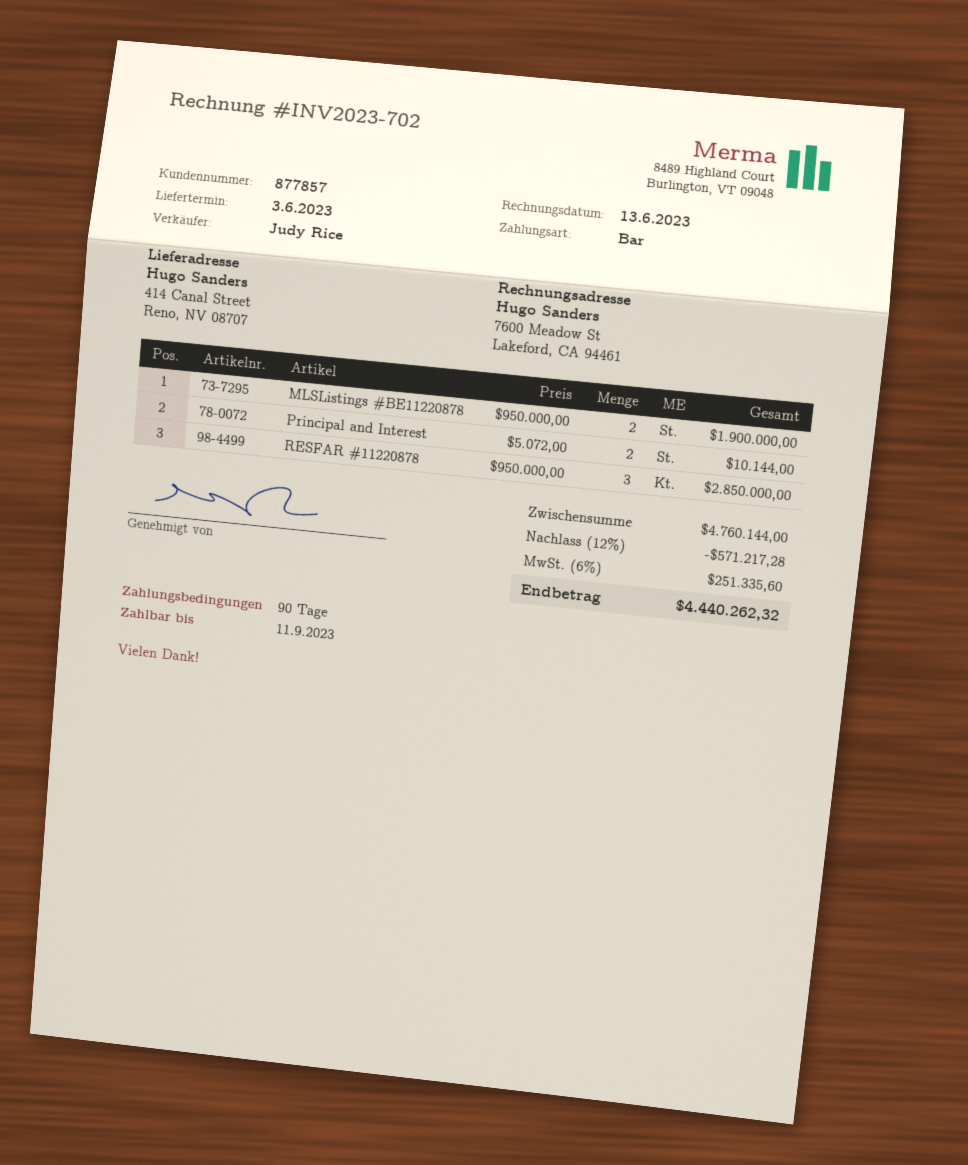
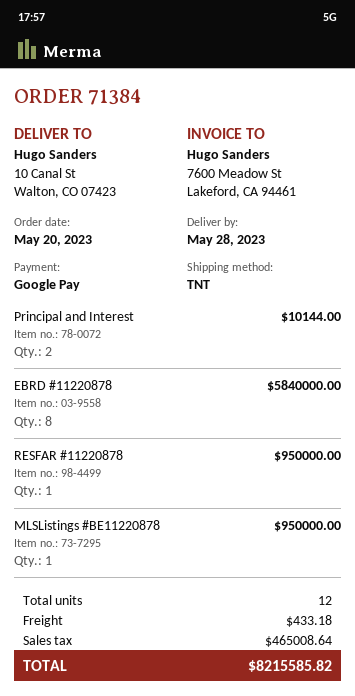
delivery date: 2023-06-03 -> 2023-05-28
payment method: cash -> Google Pay
ship to: 414 Canal Street, Reno, NV 08707 -> 10 Canal St, Walton, CO 07423
MLSListings #BE11220878: 2 for 1900000.00 -> 1 for 950000.00
RESFAR #11220878: 3 for 2850000.00 -> 1 for 950000.00
EBRD #11220878: none -> 8 for 5840000.00
discount: 12% = 571217.28 -> none
shipping: none -> 433.18
tax: 251335.60 -> 465008.64
total: 4440262.32 -> 8215585.82

